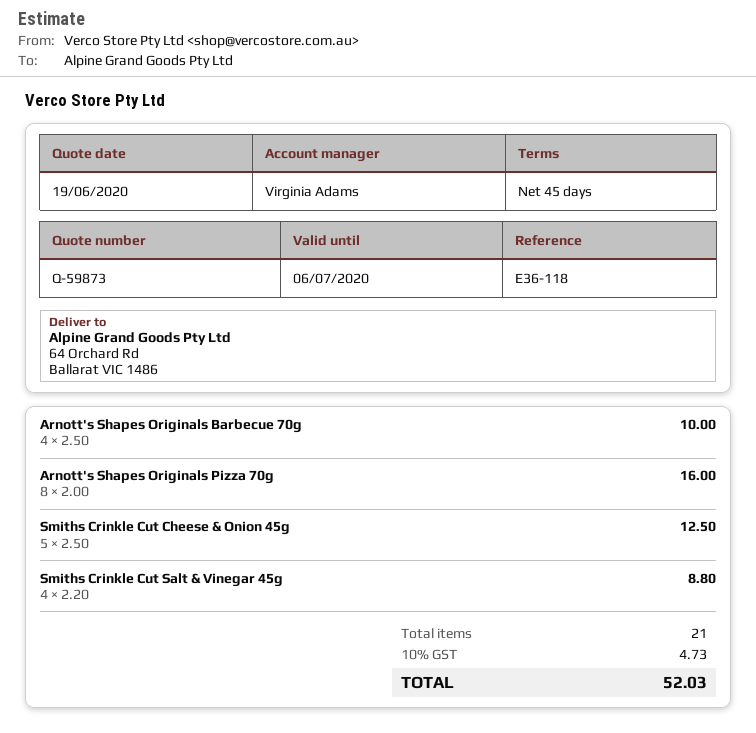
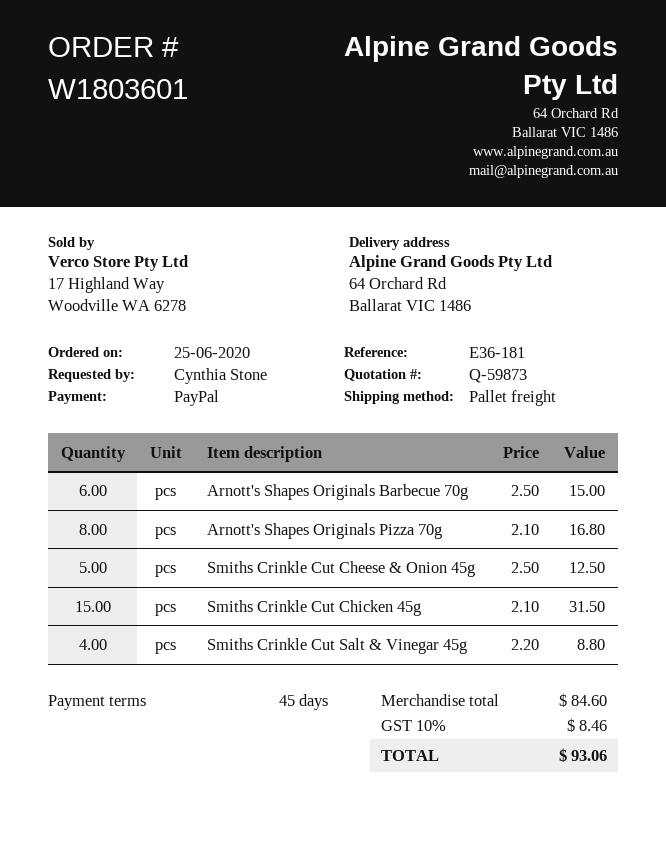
reference: E36-118 -> E36-181
Arnott's Shapes Originals Barbecue 70g: 4 x 2.50 = 10.00 -> 6 x 2.50 = 15.00
Arnott's Shapes Originals Pizza 70g: 8 x 2.00 = 16.00 -> 8 x 2.10 = 16.80
Smiths Crinkle Cut Chicken 45g: none -> 15 x 2.10 = 31.50
tax: 10% = 4.73 -> 10% = 8.46
total: 52.03 -> 93.06

